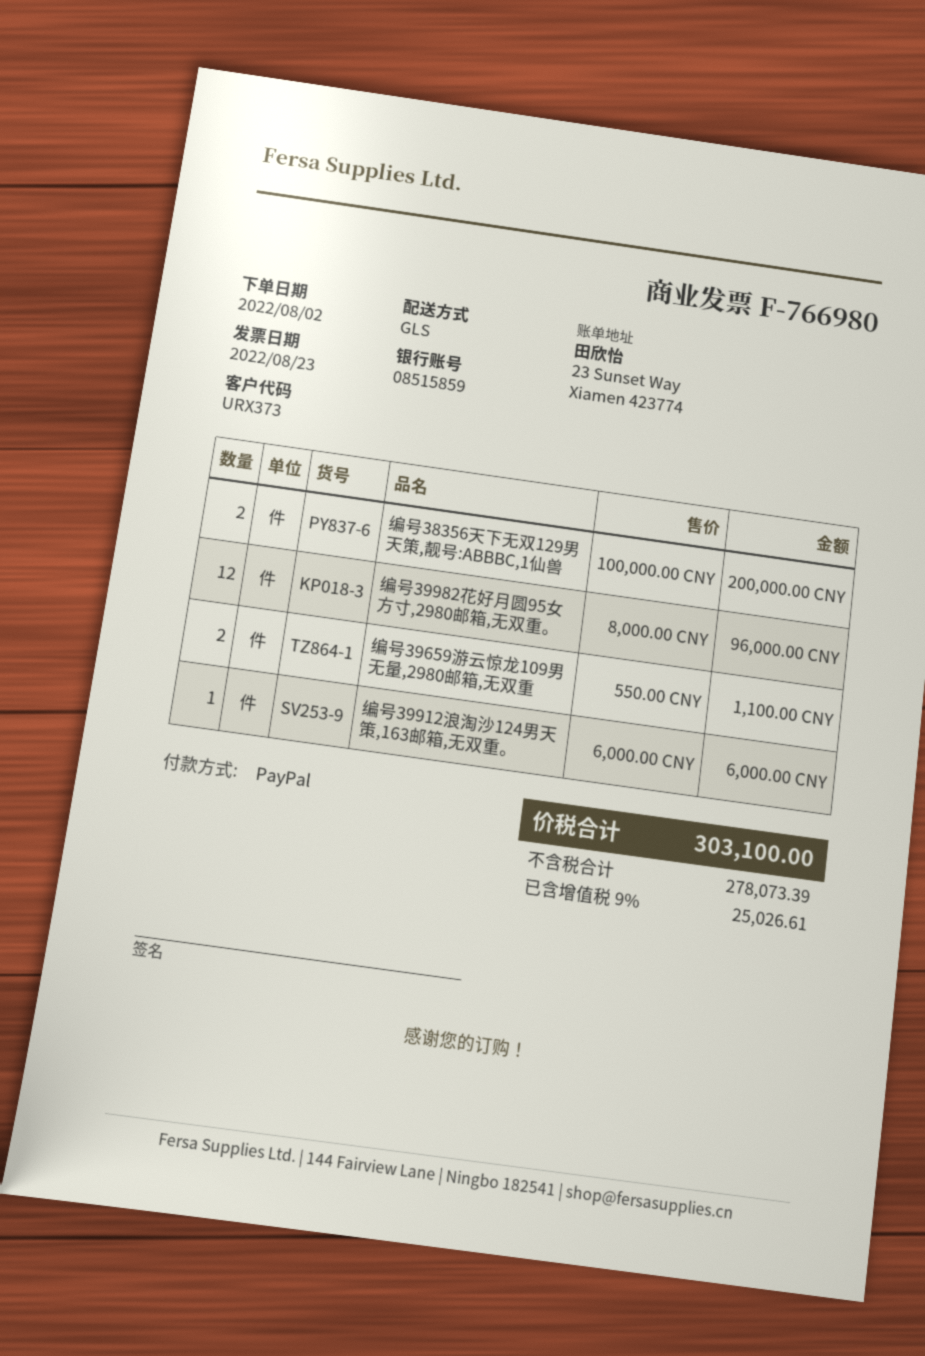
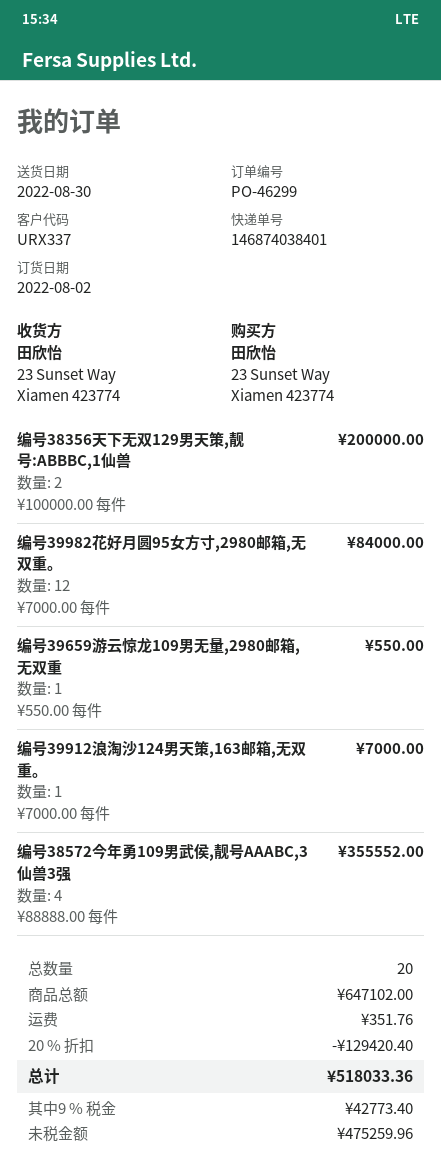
customer number: URX373 -> URX337
编号39982花好月圆95女方寸,2980邮箱,无双重。: 12 x 8000.00 = 96000.00 -> 12 x 7000.00 = 84000.00
编号39659游云惊龙109男无量,2980邮箱,无双重: 2 x 550.00 = 1100.00 -> 1 x 550.00 = 550.00
编号39912浪淘沙124男天策,163邮箱,无双重。: 1 x 6000.00 = 6000.00 -> 1 x 7000.00 = 7000.00
编号38572今年勇109男武侯,靓号AAABC,3仙兽3强: none -> 4 x 88888.00 = 355552.00
discount: none -> 20% = 129420.40
shipping: none -> 351.76
net: 278073.39 -> 475259.96
tax: 9% = 25026.61 -> 9% = 42773.40
total: 303100.00 -> 518033.36

